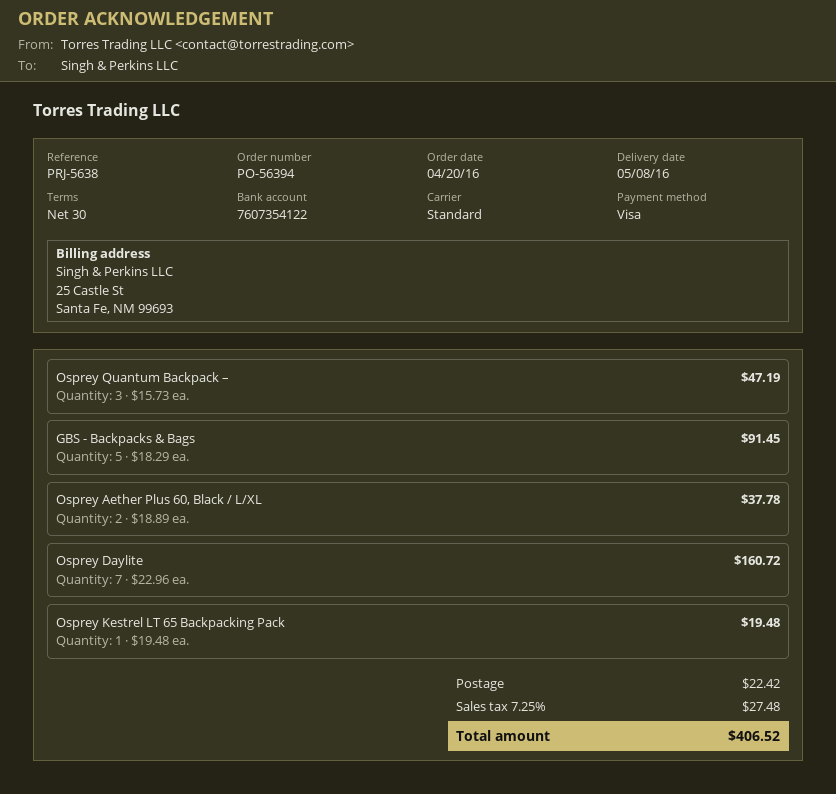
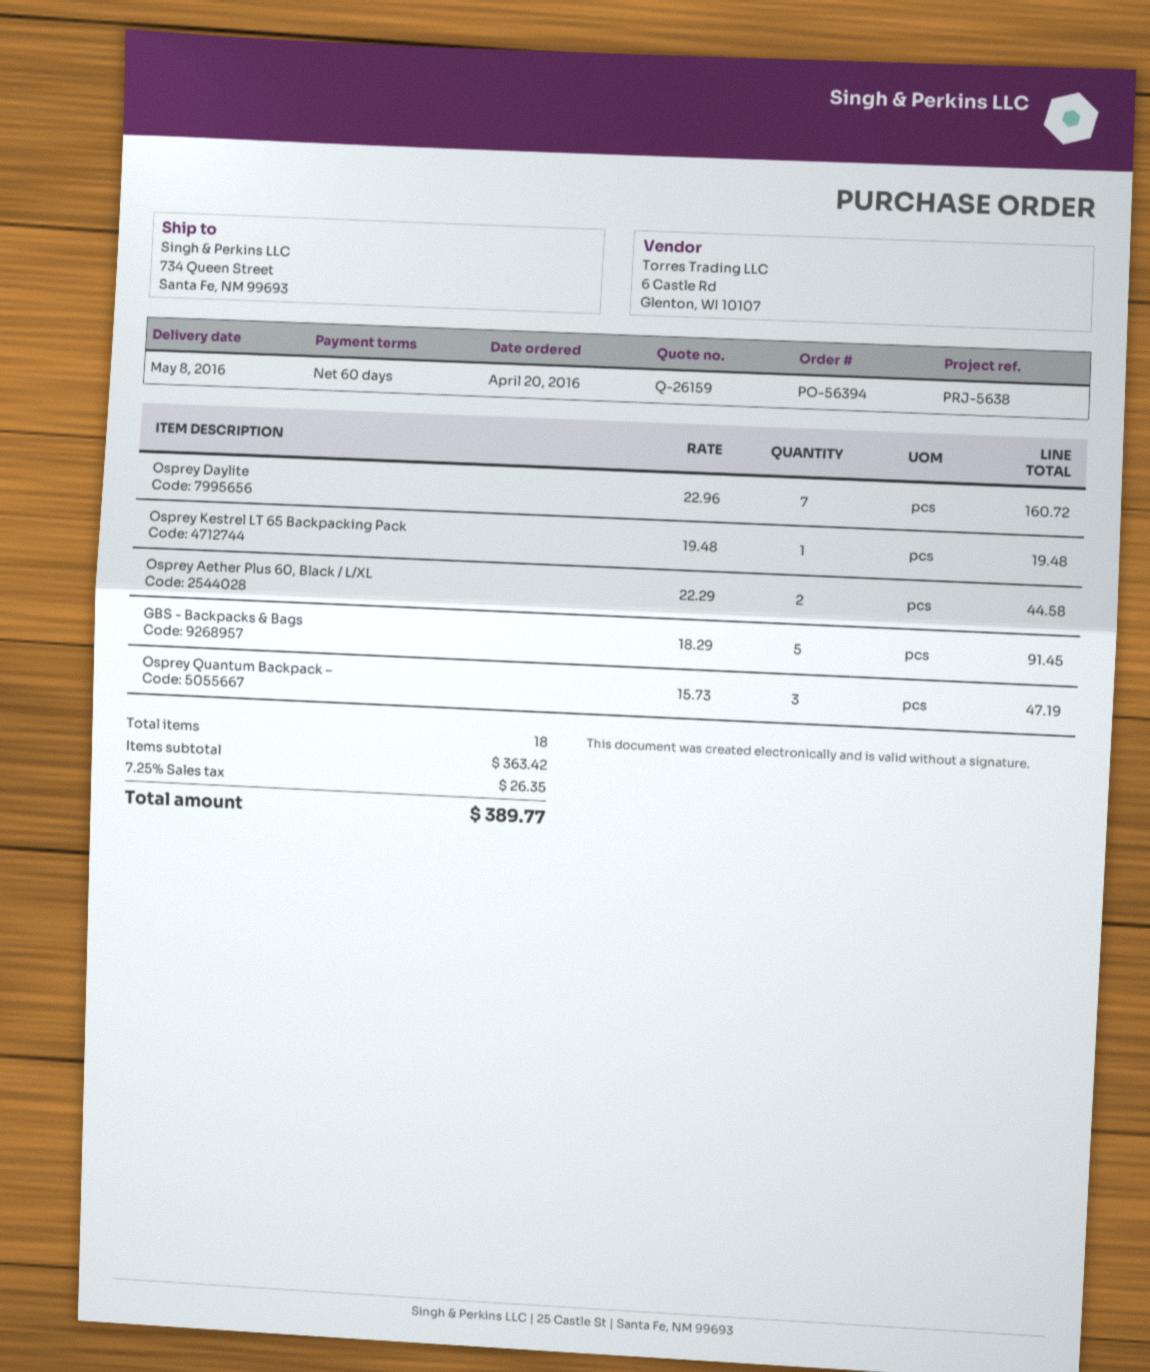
payment terms: 30 days -> 60 days
Osprey Aether Plus 60, Black / L/XL: 2 x 18.89 = 37.78 -> 2 x 22.29 = 44.58
shipping: 22.42 -> none
tax: 7.25% = 27.48 -> 7.25% = 26.35
total: 406.52 -> 389.77

